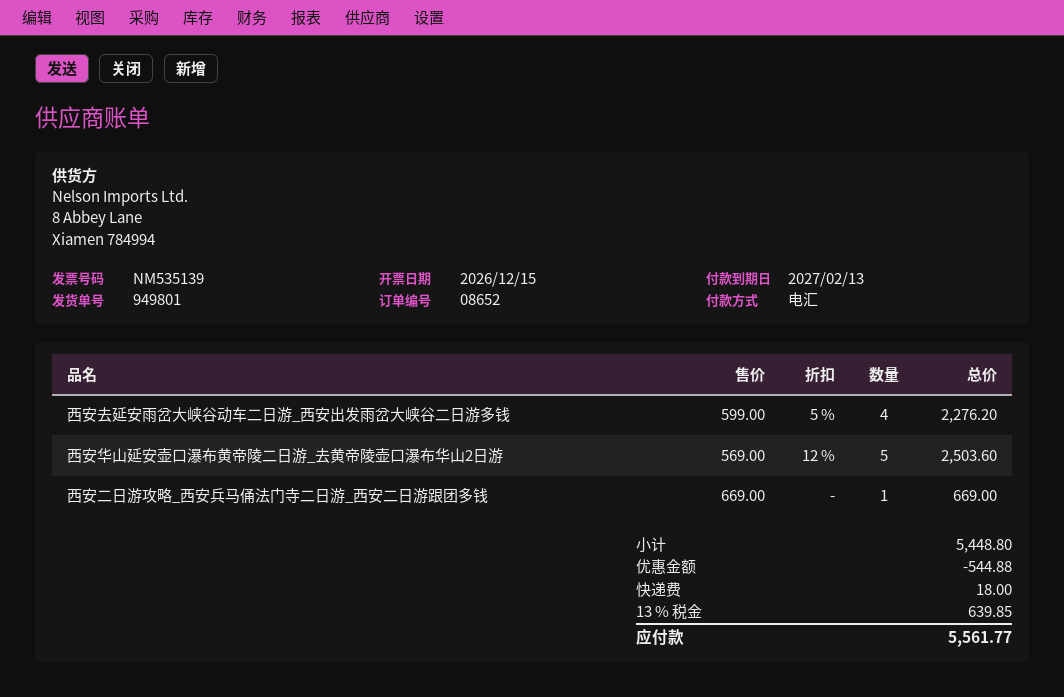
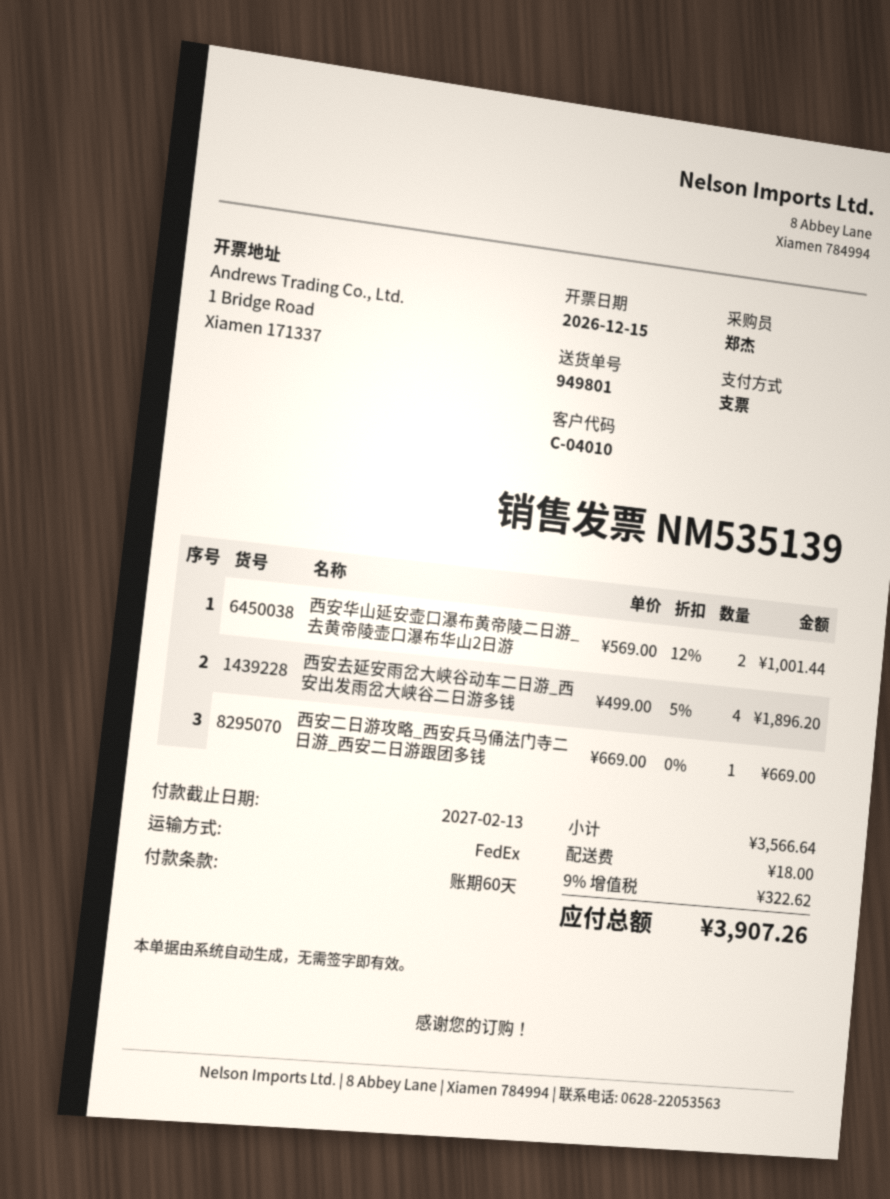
payment method: bank transfer -> cheque
西安去延安雨岔大峡谷动车二日游_西安出发雨岔大峡谷二日游多钱: 4 x 599.00 - 5% = 2276.20 -> 4 x 499.00 - 5% = 1896.20
西安华山延安壶口瀑布黄帝陵二日游_去黄帝陵壶口瀑布华山2日游: 5 x 569.00 - 12% = 2503.60 -> 2 x 569.00 - 12% = 1001.44
subtotal: 5448.80 -> 3566.64
discount: 544.88 -> none
tax: 13% = 639.85 -> 9% = 322.62
total: 5561.77 -> 3907.26

